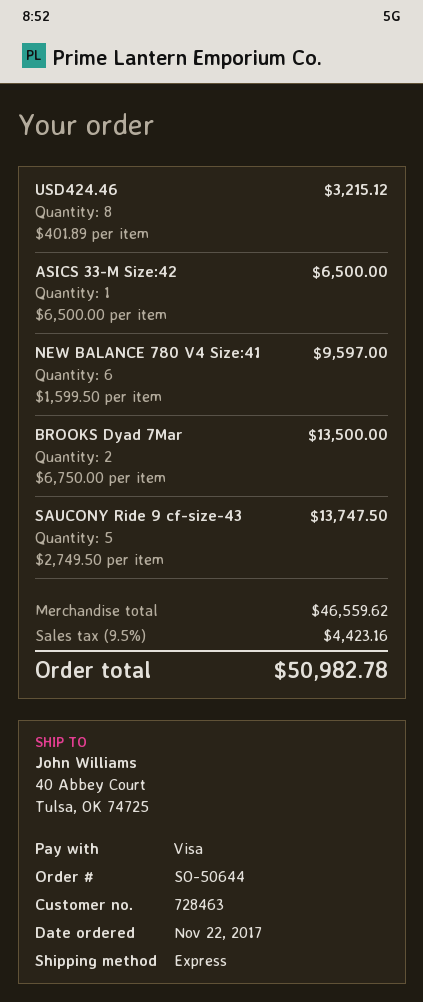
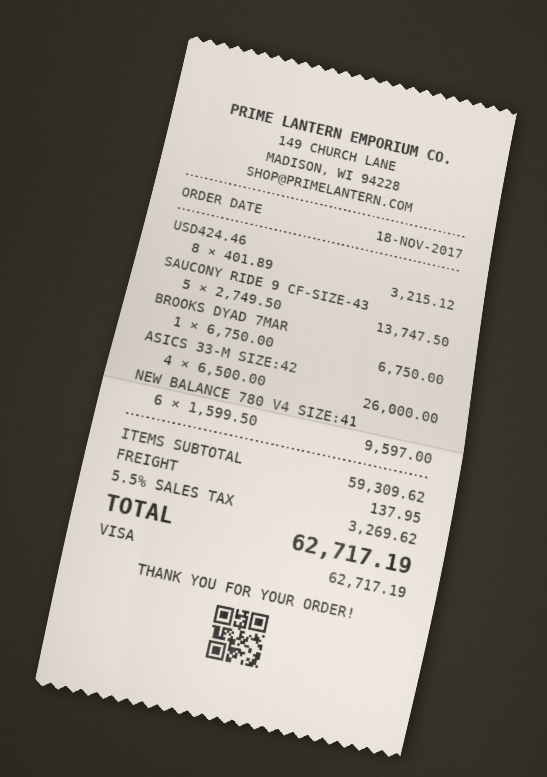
order date: 2017-11-22 -> 2017-11-18
ASICS 33-M Size:42: 1 x 6500.00 = 6500.00 -> 4 x 6500.00 = 26000.00
BROOKS Dyad 7Mar: 2 x 6750.00 = 13500.00 -> 1 x 6750.00 = 6750.00
subtotal: 46559.62 -> 59309.62
shipping: none -> 137.95
tax: 9.5% = 4423.16 -> 5.5% = 3269.62
total: 50982.78 -> 62717.19

